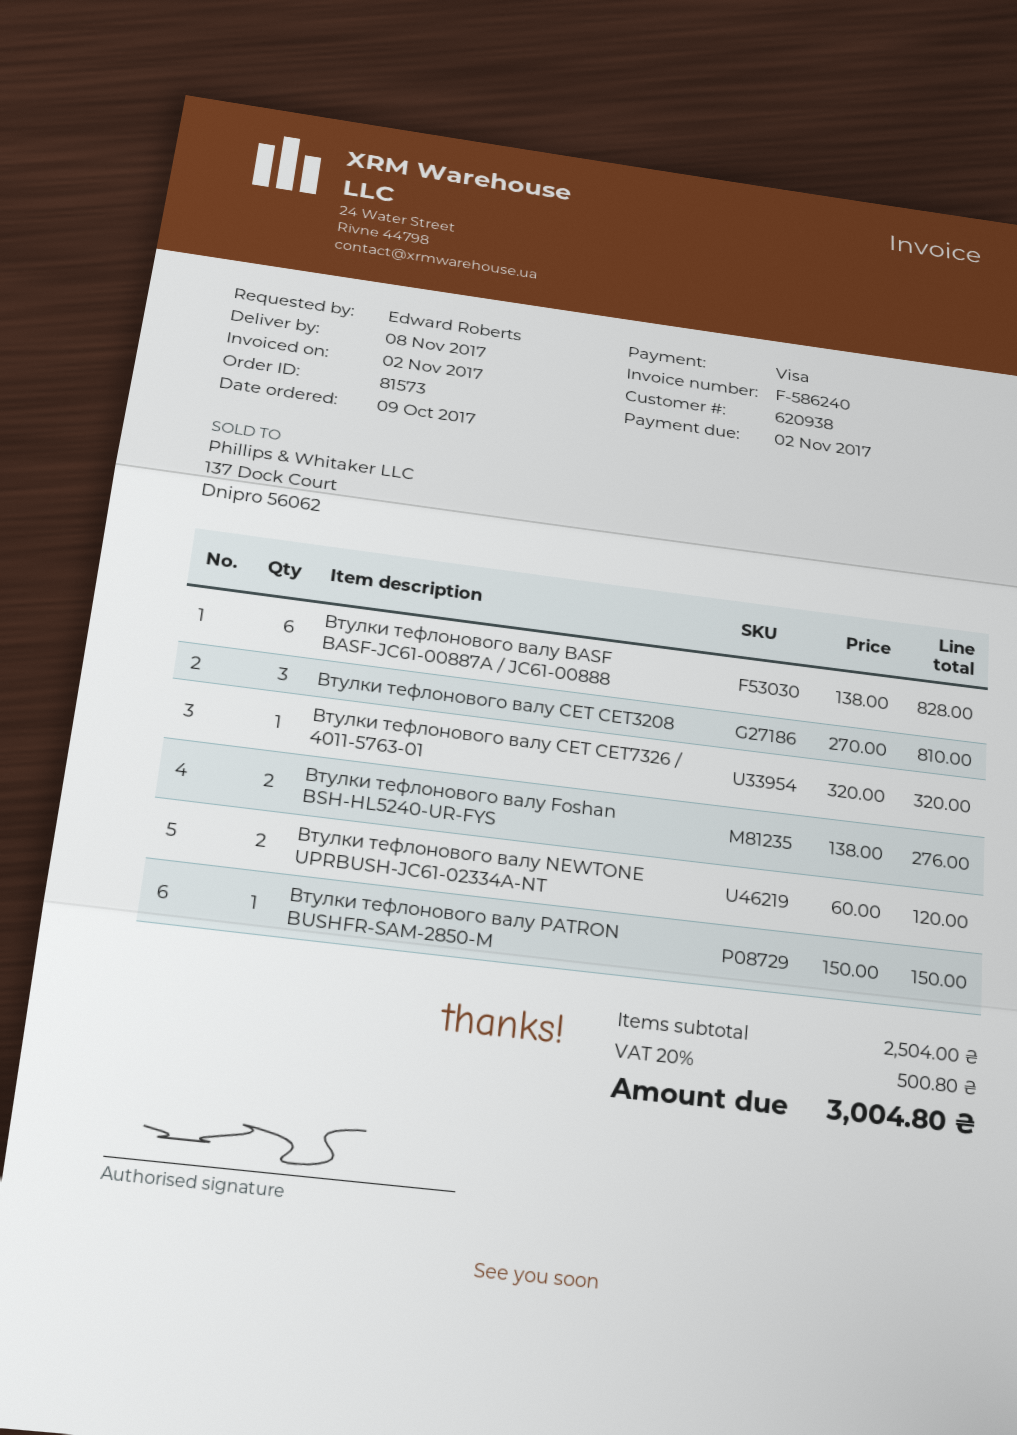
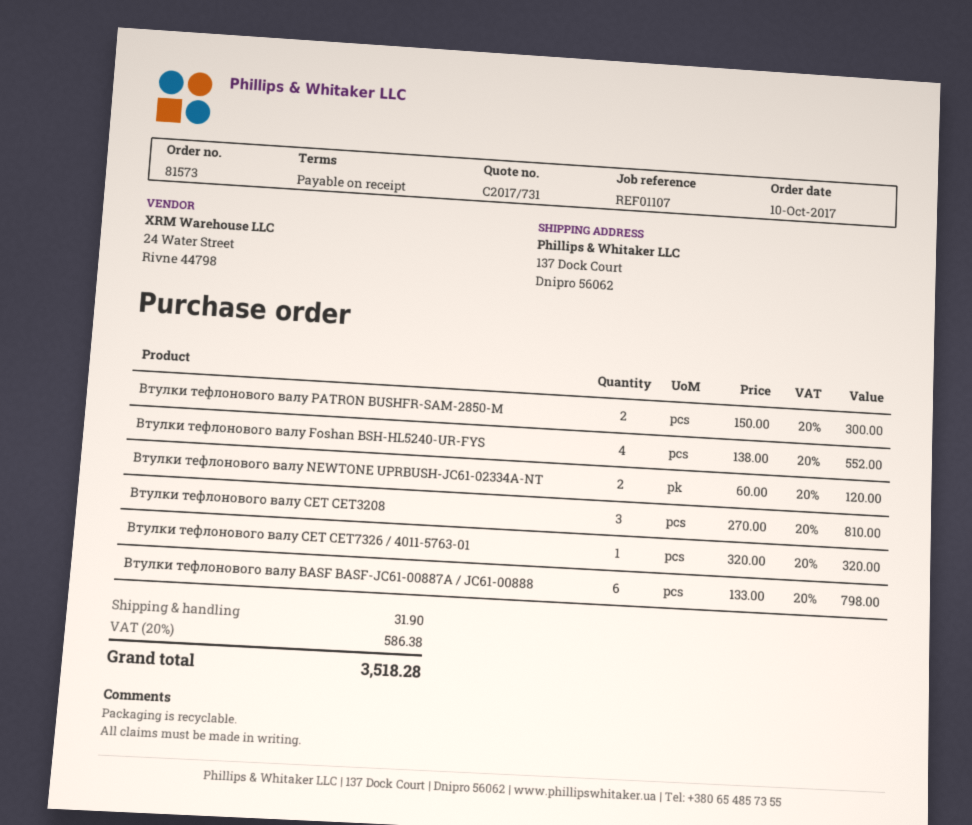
order date: 2017-10-09 -> 2017-10-10
Втулки тефлонового валу BASF BASF-JC61-00887A / JC61-00888: 6 x 138.00 = 828.00 -> 6 x 133.00 = 798.00
Втулки тефлонового валу Foshan BSH-HL5240-UR-FYS: 2 x 138.00 = 276.00 -> 4 x 138.00 = 552.00
Втулки тефлонового валу PATRON BUSHFR-SAM-2850-M: 1 x 150.00 = 150.00 -> 2 x 150.00 = 300.00
shipping: none -> 31.90
tax: 20% = 500.80 -> 20% = 586.38
total: 3004.80 -> 3518.28

